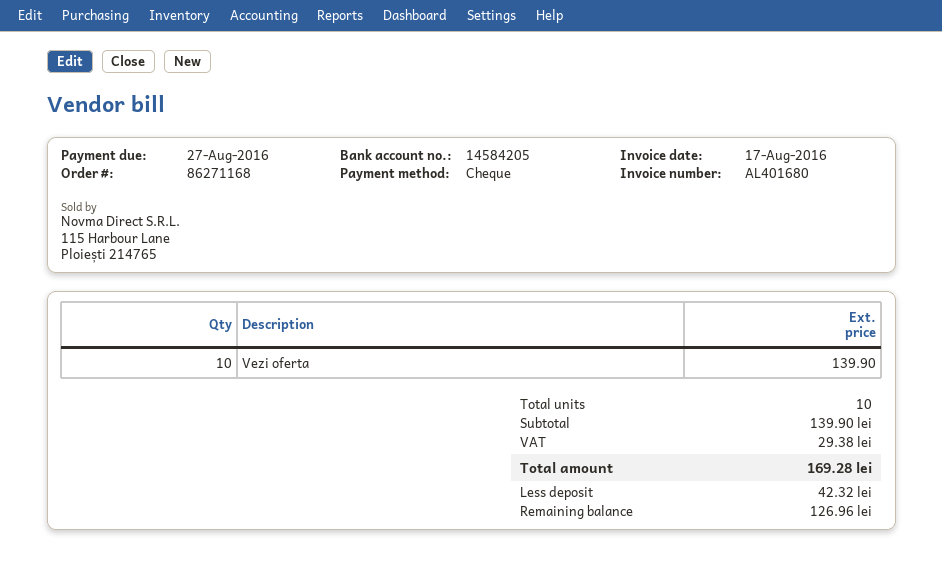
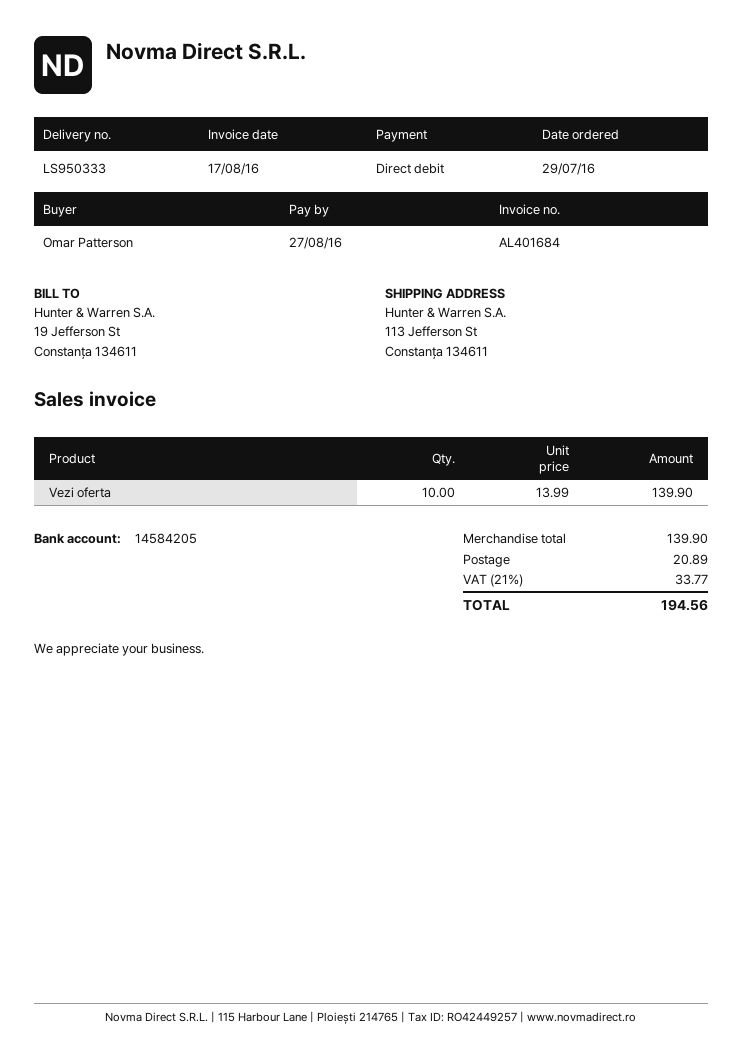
invoice number: AL401680 -> AL401684
payment method: cheque -> direct debit
shipping: none -> 20.89
tax: 29.38 -> 33.77
total: 169.28 -> 194.56

